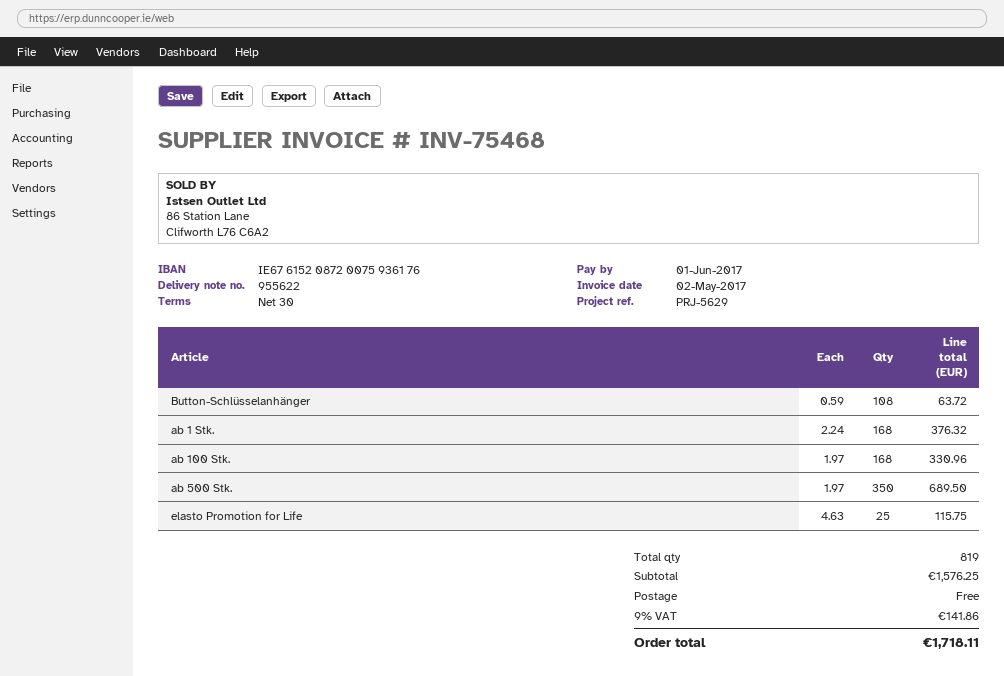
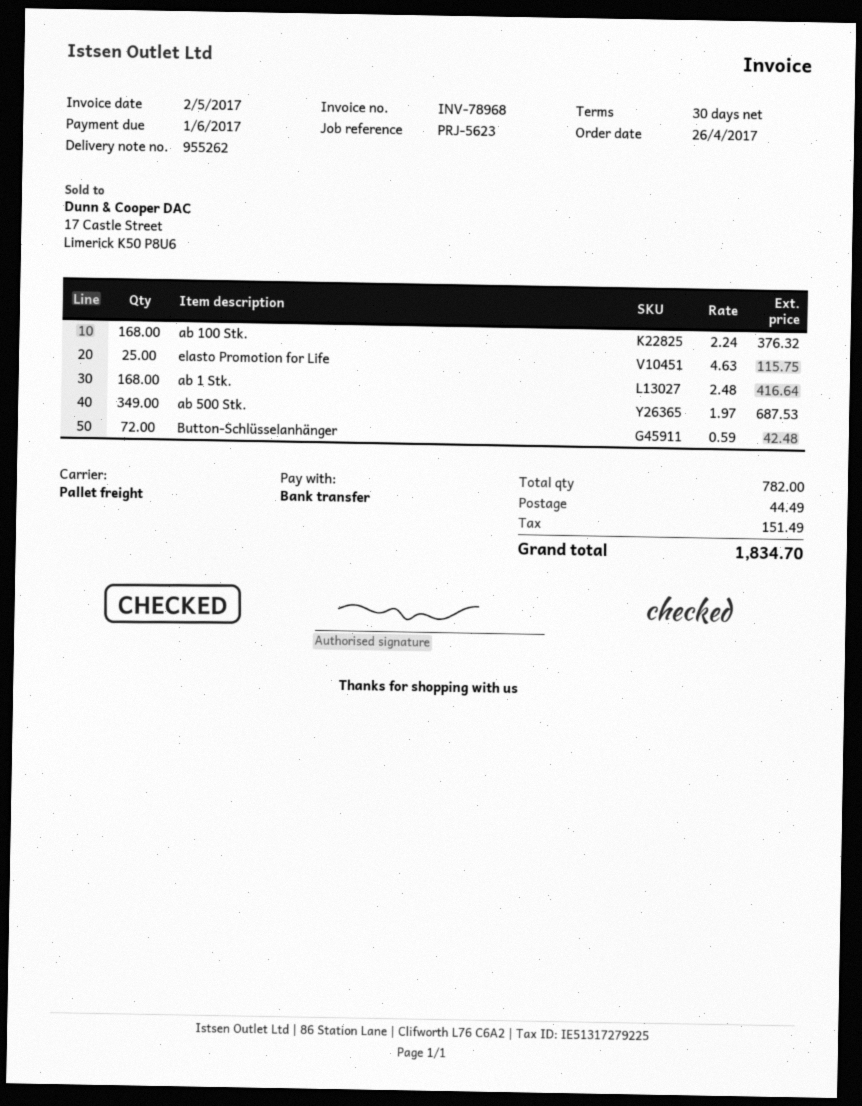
delivery note number: 955622 -> 955262
invoice number: INV-75468 -> INV-78968
reference: PRJ-5629 -> PRJ-5623
Button-Schlüsselanhänger: 108 x 0.59 = 63.72 -> 72 x 0.59 = 42.48
ab 1 Stk.: 168 x 2.24 = 376.32 -> 168 x 2.48 = 416.64
ab 100 Stk.: 168 x 1.97 = 330.96 -> 168 x 2.24 = 376.32
ab 500 Stk.: 350 x 1.97 = 689.50 -> 349 x 1.97 = 687.53
total quantity: 819 -> 782
shipping: 0.00 -> 44.49
tax: 141.86 -> 151.49
total: 1718.11 -> 1834.70

